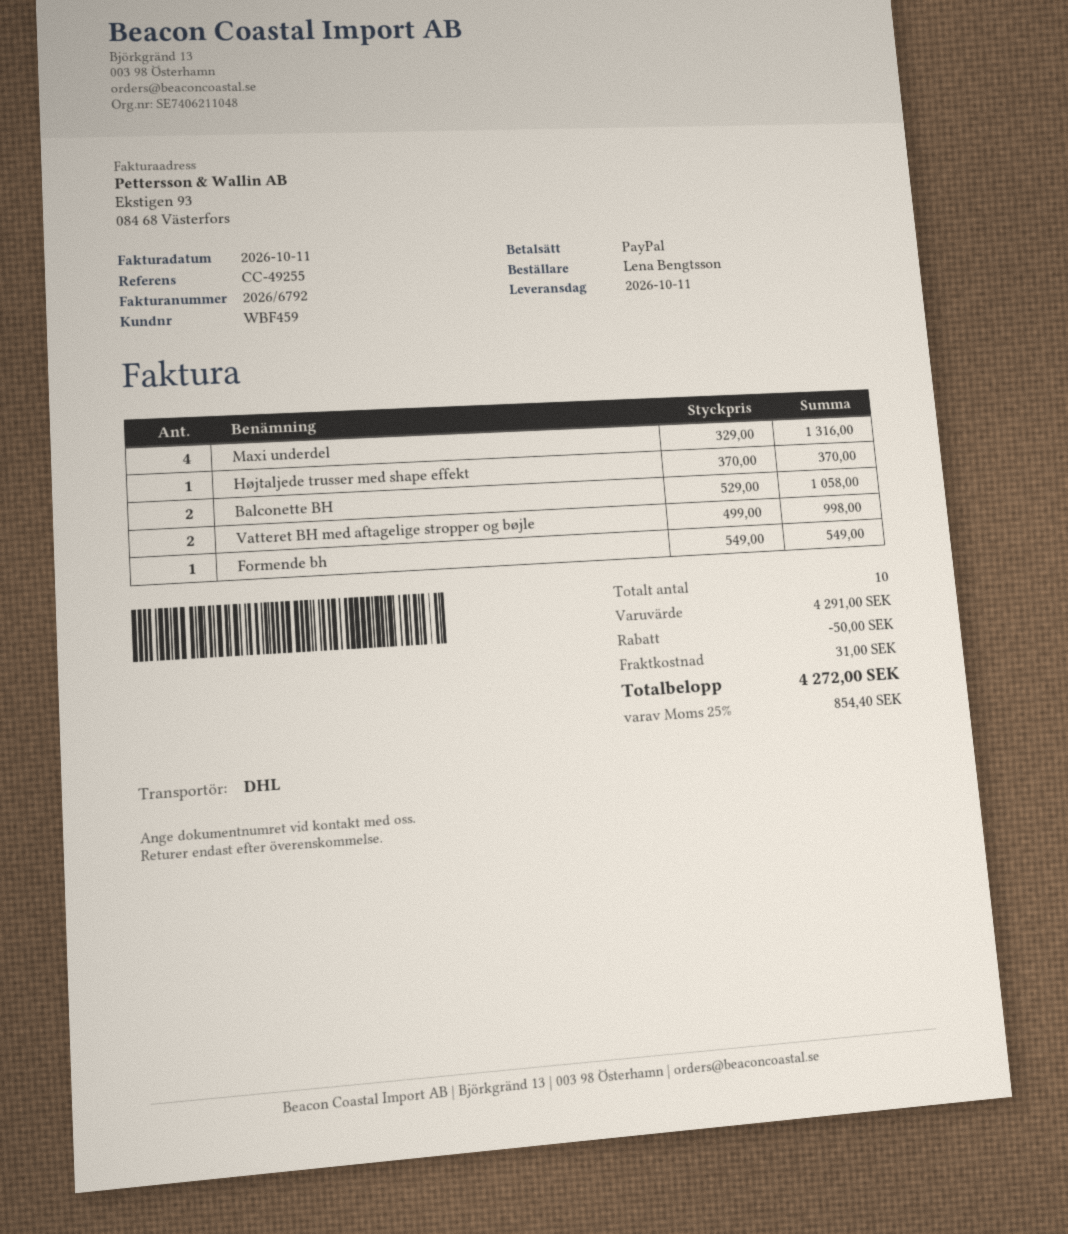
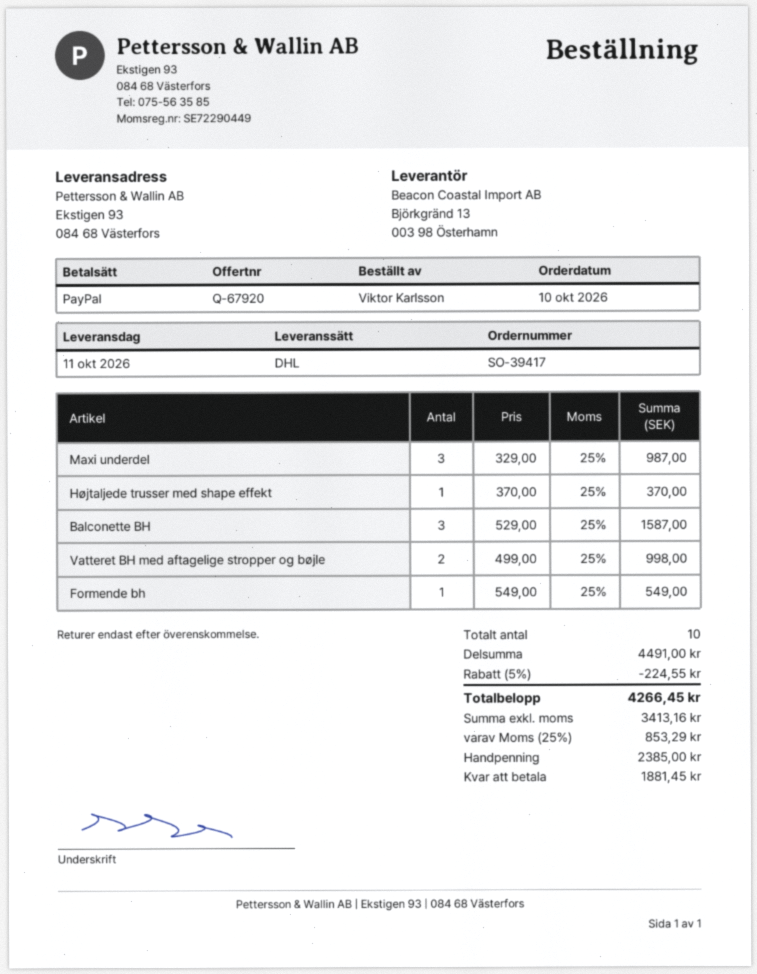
ordered by: Lena Bengtsson -> Viktor Karlsson
Maxi underdel: 4 x 329.00 = 1316.00 -> 3 x 329.00 = 987.00
Balconette BH: 2 x 529.00 = 1058.00 -> 3 x 529.00 = 1587.00
subtotal: 4291.00 -> 4491.00
discount: 50.00 -> 224.55
shipping: 31.00 -> none
tax: 25% = 854.40 -> 25% = 853.29
total: 4272.00 -> 4266.45

